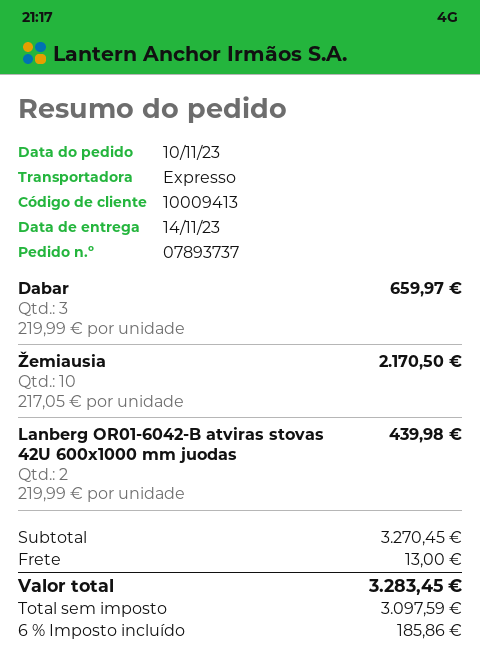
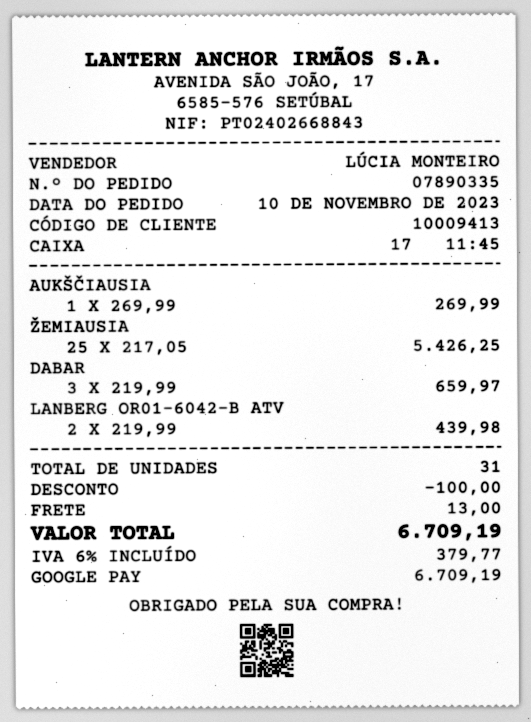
order number: 07893737 -> 07890335
Žemiausia: 10 x 217.05 = 2170.50 -> 25 x 217.05 = 5426.25
AUKŠČIAUSIA: none -> 1 x 269.99 = 269.99
discount: none -> 100.00
tax: 6% = 185.86 -> 6% = 379.77
total: 3283.45 -> 6709.19

